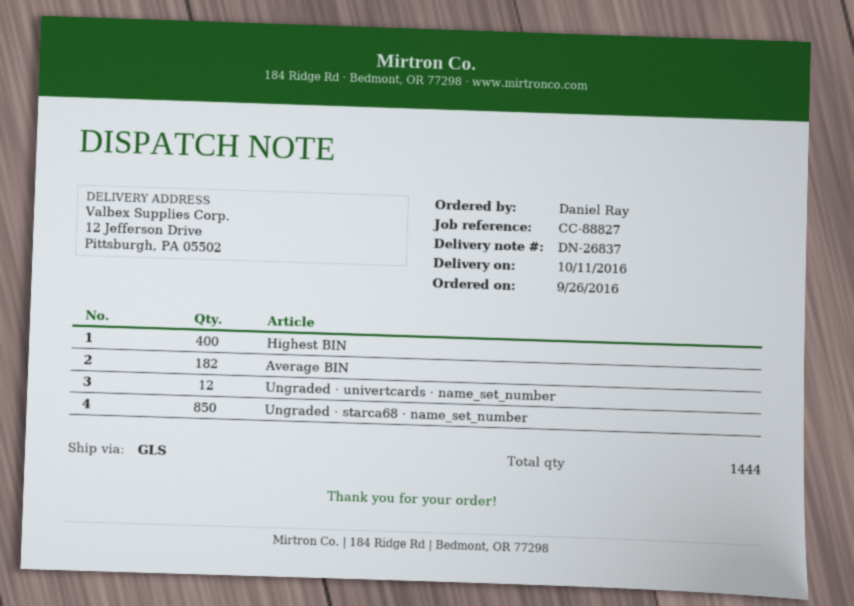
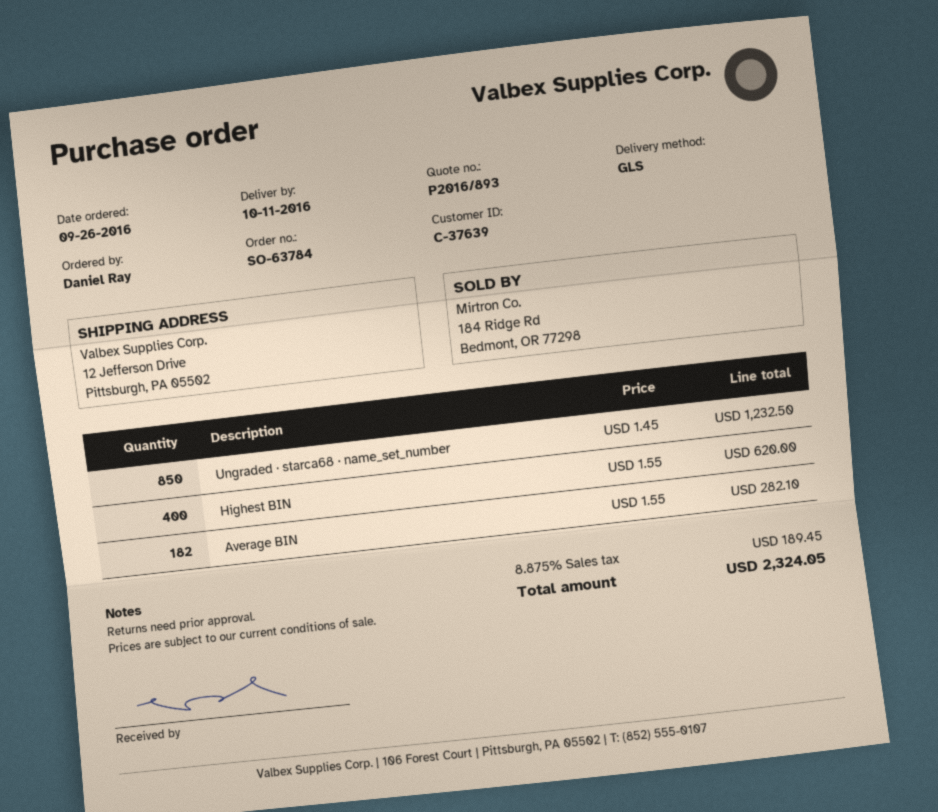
Ungraded · univertcards · name_set_number: 12 -> none

